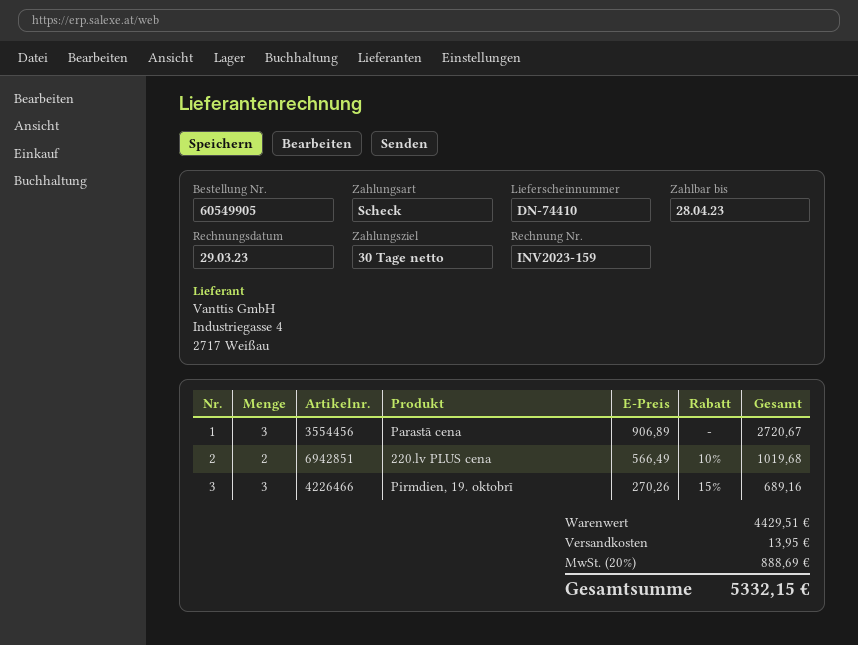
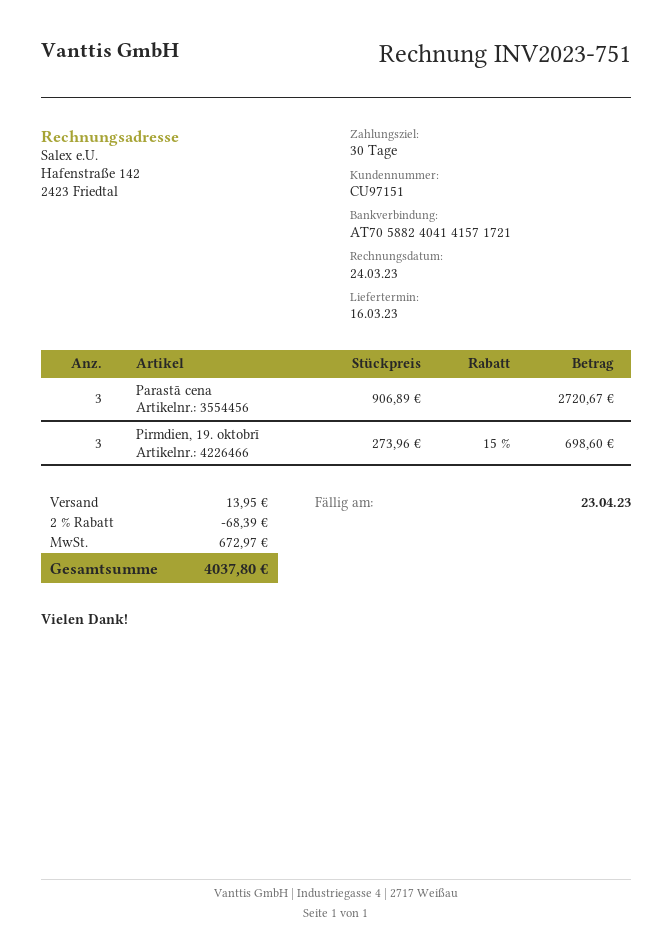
invoice number: INV2023-159 -> INV2023-751
invoice date: 2023-03-29 -> 2023-03-24
due date: 2023-04-28 -> 2023-04-23
220.lv PLUS cena: 2 x 566.49 - 10% = 1019.68 -> none
Pirmdien, 19. oktobrī: 3 x 270.26 - 15% = 689.16 -> 3 x 273.96 - 15% = 698.60
discount: none -> 2% = 68.39
tax: 888.69 -> 672.97
total: 5332.15 -> 4037.80

